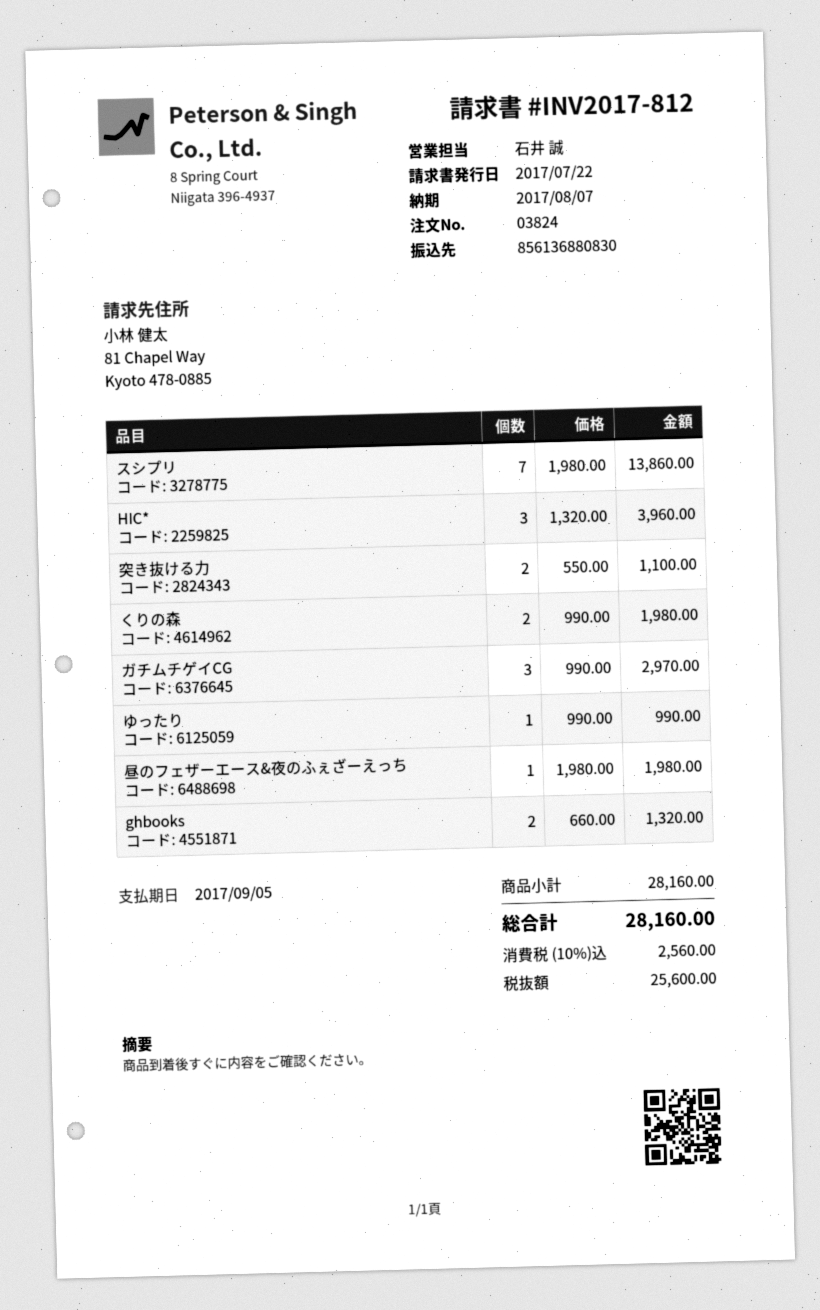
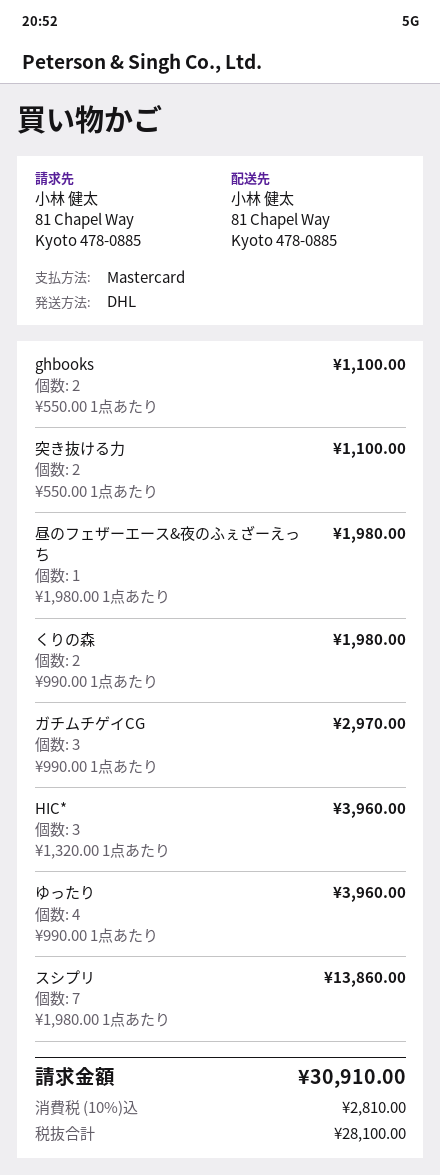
ゆったり: 1 x 990.00 = 990.00 -> 4 x 990.00 = 3960.00
ghbooks: 2 x 660.00 = 1320.00 -> 2 x 550.00 = 1100.00
net: 25600.00 -> 28100.00
tax: 10% = 2560.00 -> 10% = 2810.00
total: 28160.00 -> 30910.00

